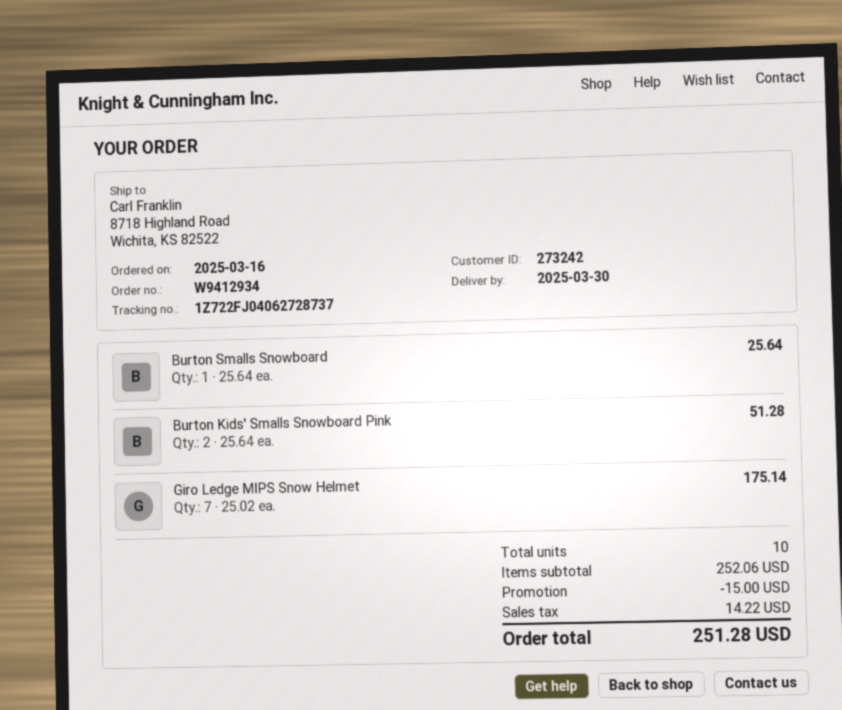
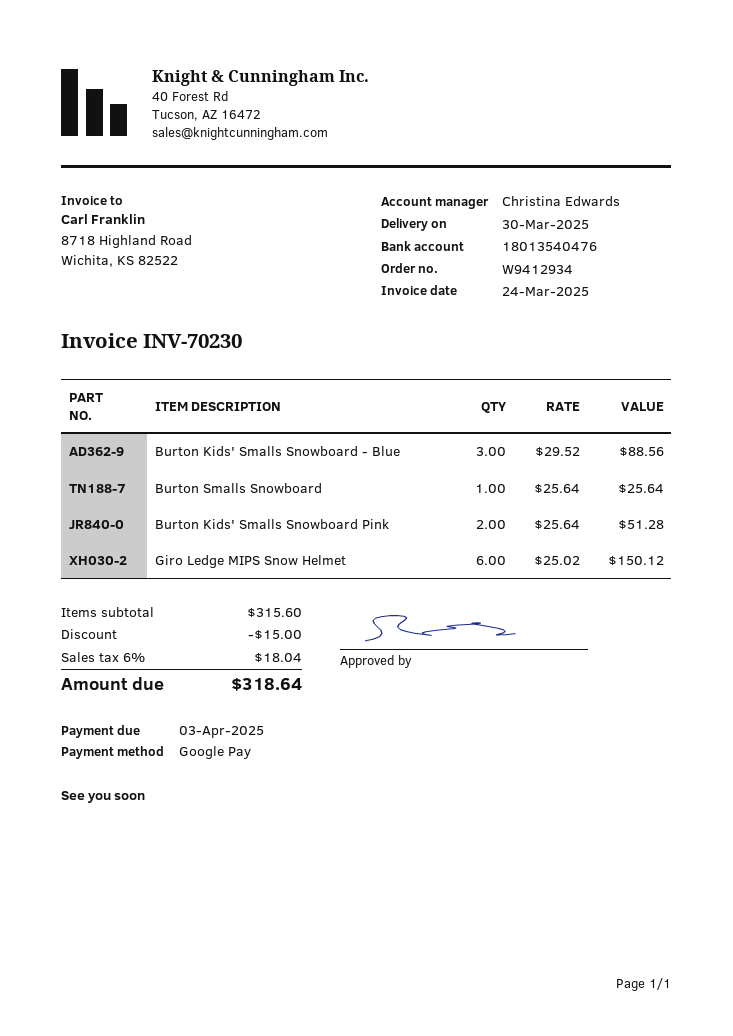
Giro Ledge MIPS Snow Helmet: 7 x 25.02 = 175.14 -> 6 x 25.02 = 150.12
Burton Kids' Smalls Snowboard - Blue: none -> 3 x 29.52 = 88.56
subtotal: 252.06 -> 315.60
tax: 14.22 -> 18.04
total: 251.28 -> 318.64

